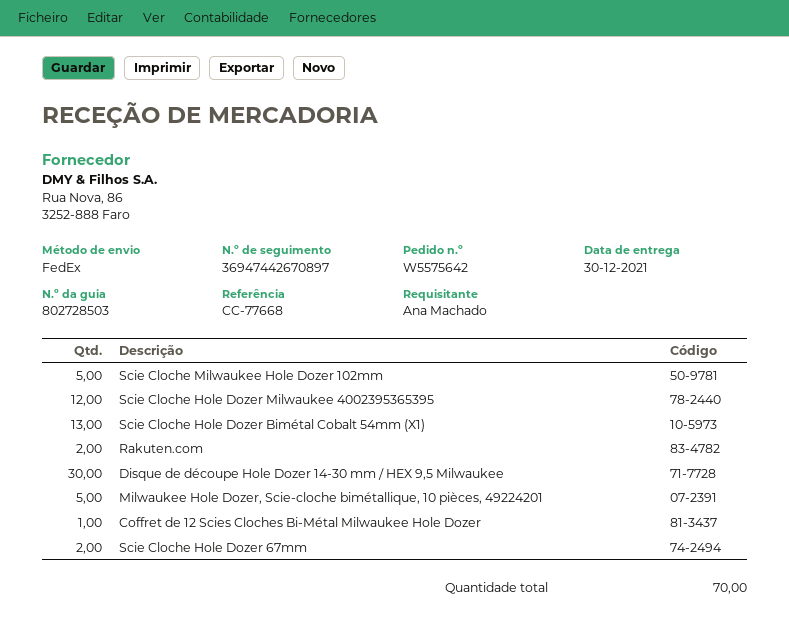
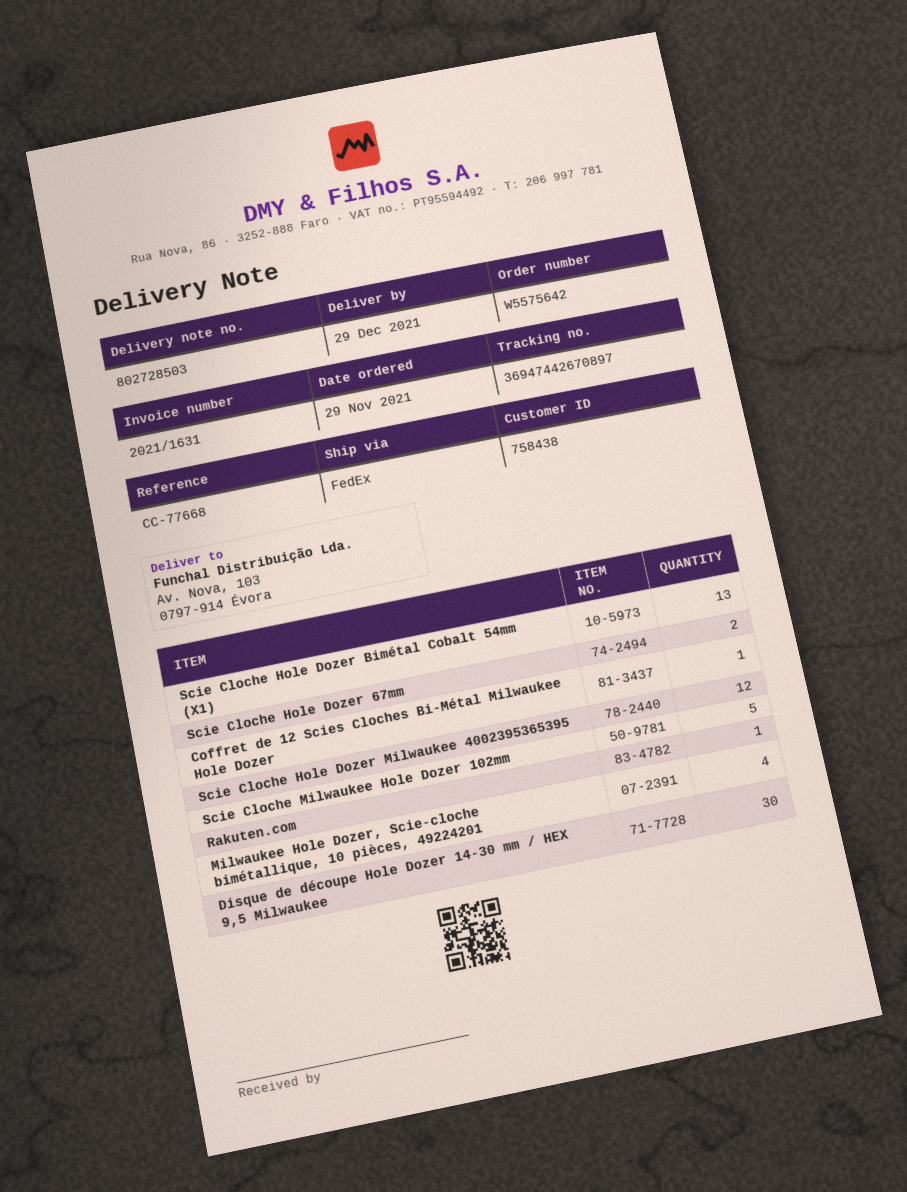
delivery date: 2021-12-30 -> 2021-12-29
Rakuten.com: 2 -> 1
Milwaukee Hole Dozer, Scie-cloche bimétallique, 10 pièces, 49224201: 5 -> 4

